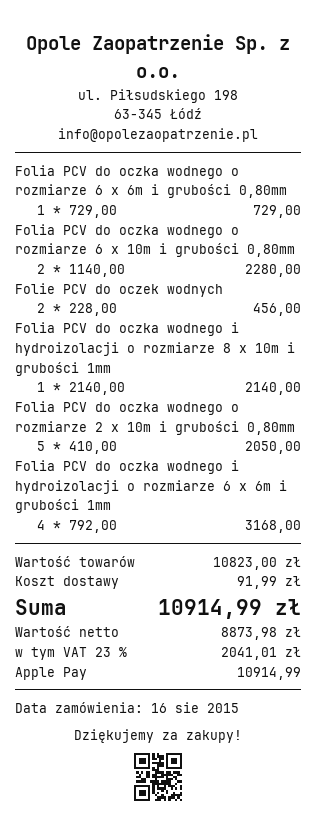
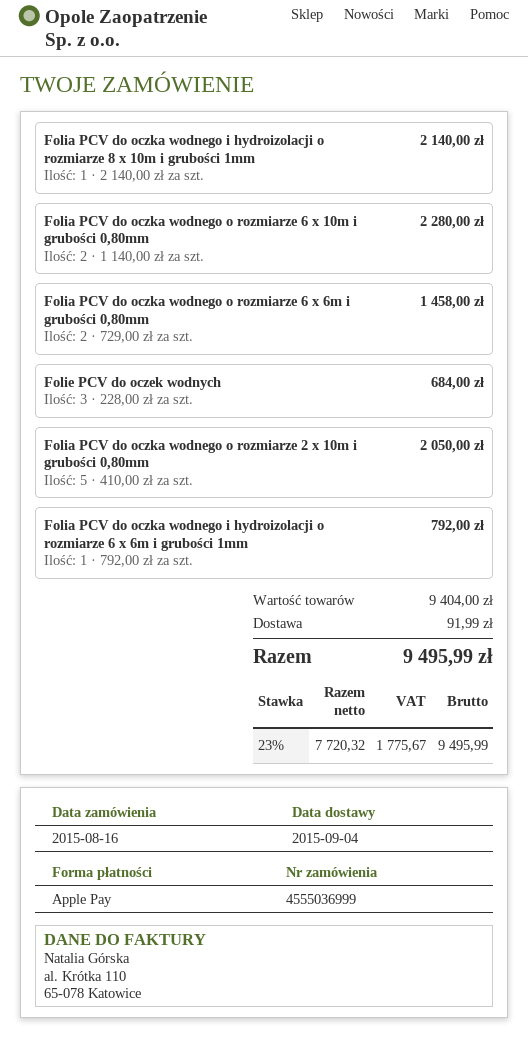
Folia PCV do oczka wodnego o rozmiarze 6 x 6m i grubości 0,80mm: 1 x 729.00 = 729.00 -> 2 x 729.00 = 1458.00
Folie PCV do oczek wodnych: 2 x 228.00 = 456.00 -> 3 x 228.00 = 684.00
Folia PCV do oczka wodnego i hydroizolacji o rozmiarze 6 x 6m i grubości 1mm: 4 x 792.00 = 3168.00 -> 1 x 792.00 = 792.00
subtotal: 10823.00 -> 9404.00
net: 8873.98 -> 7720.32
tax: 23% = 2041.01 -> 23% = 1775.67
total: 10914.99 -> 9495.99

